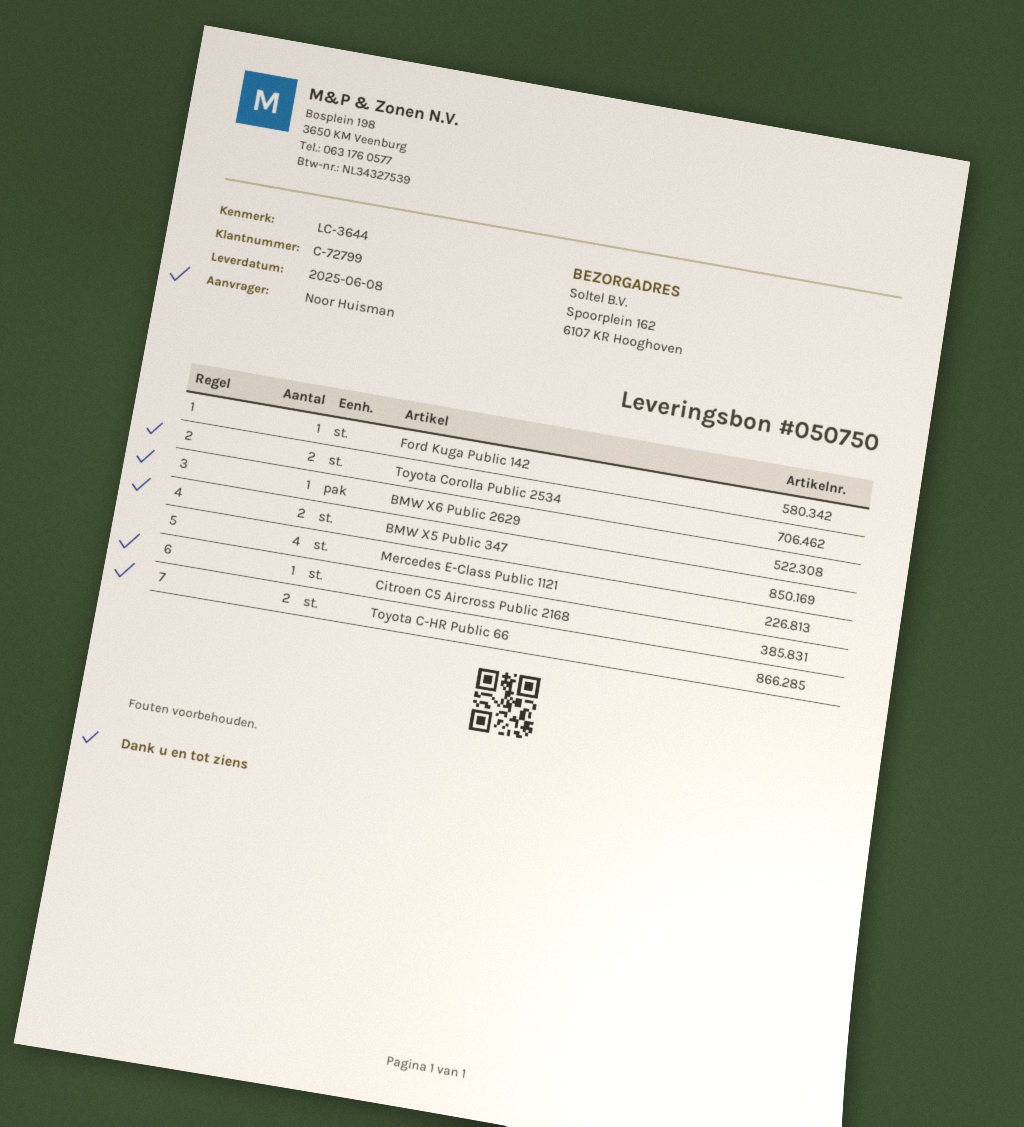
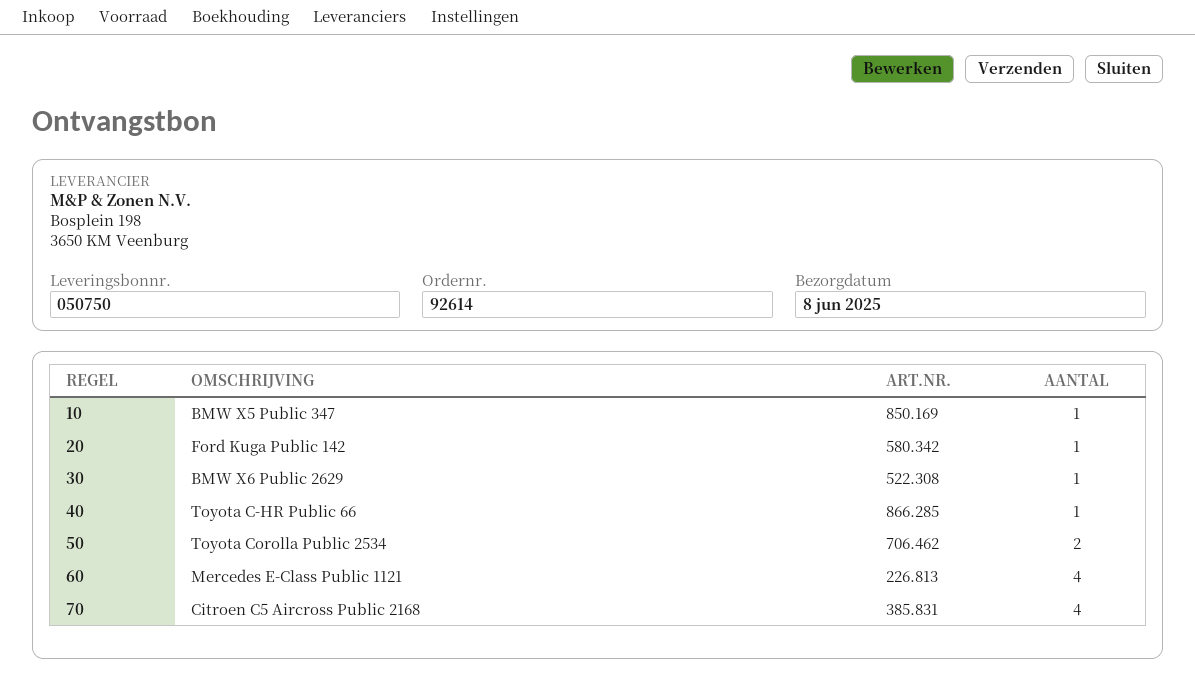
BMW X5 Public 347: 2 -> 1
Citroen C5 Aircross Public 2168: 1 -> 4
Toyota C-HR Public 66: 2 -> 1

